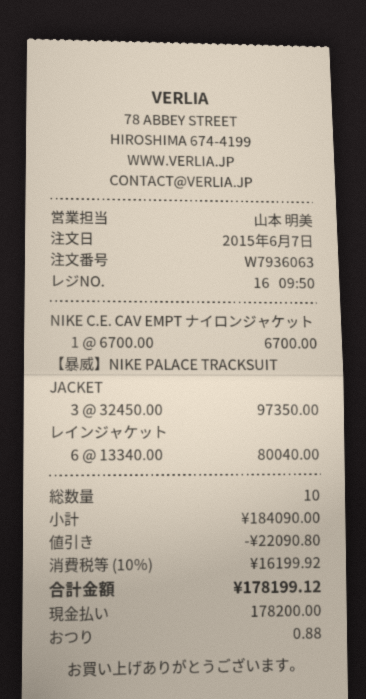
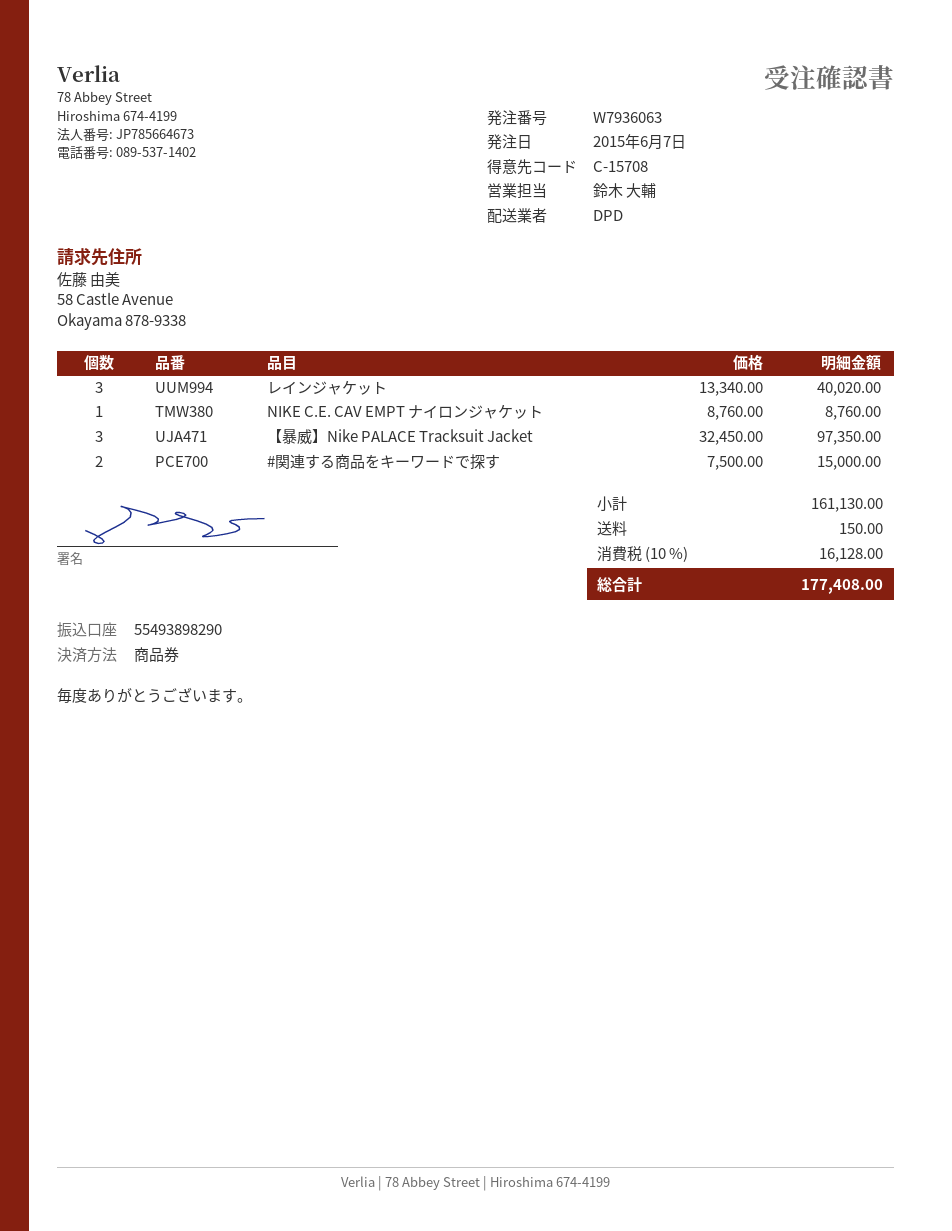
sales rep: 山本 明美 -> 鈴木 大輔
payment method: cash -> gift card
NIKE C.E. CAV EMPT ナイロンジャケット: 1 x 6700.00 = 6700.00 -> 1 x 8760.00 = 8760.00
レインジャケット: 6 x 13340.00 = 80040.00 -> 3 x 13340.00 = 40020.00
#関連する商品をキーワードで探す: none -> 2 x 7500.00 = 15000.00
subtotal: 184090.00 -> 161130.00
discount: 22090.80 -> none
shipping: none -> 150.00
tax: 10% = 16199.92 -> 10% = 16128.00
total: 178199.12 -> 177408.00

